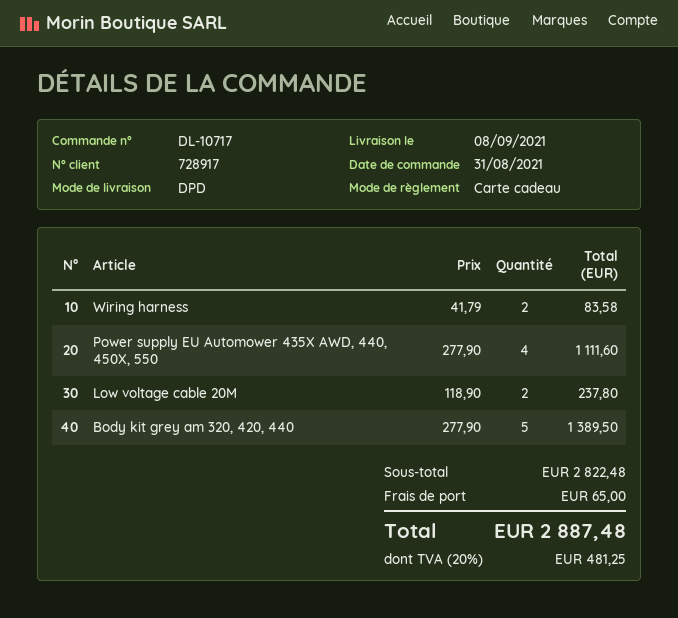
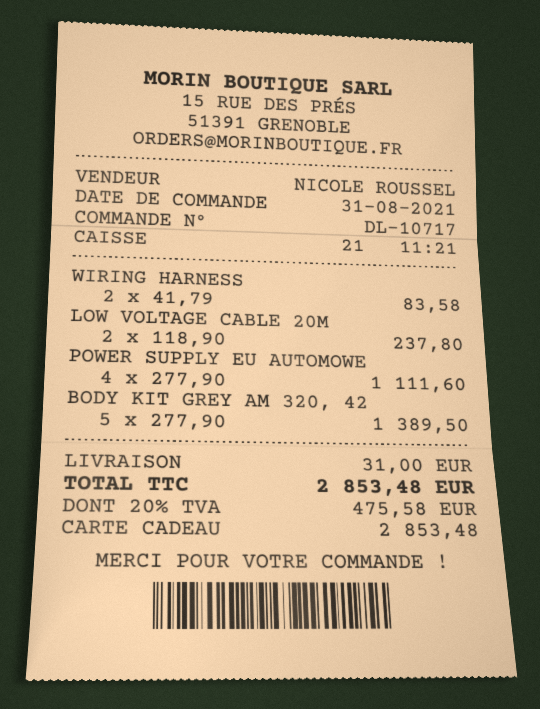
shipping: 65.00 -> 31.00
tax: 20% = 481.25 -> 20% = 475.58
total: 2887.48 -> 2853.48

